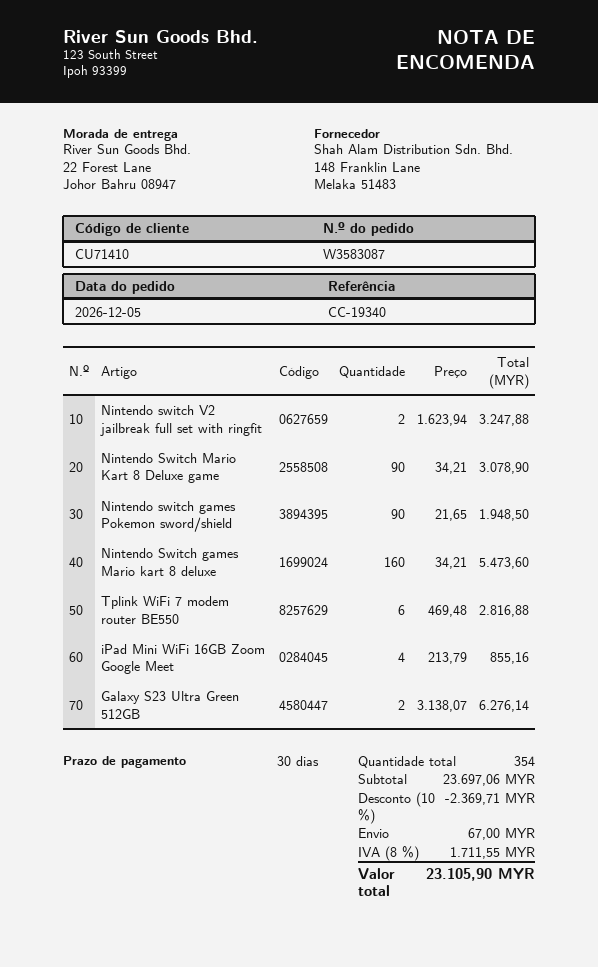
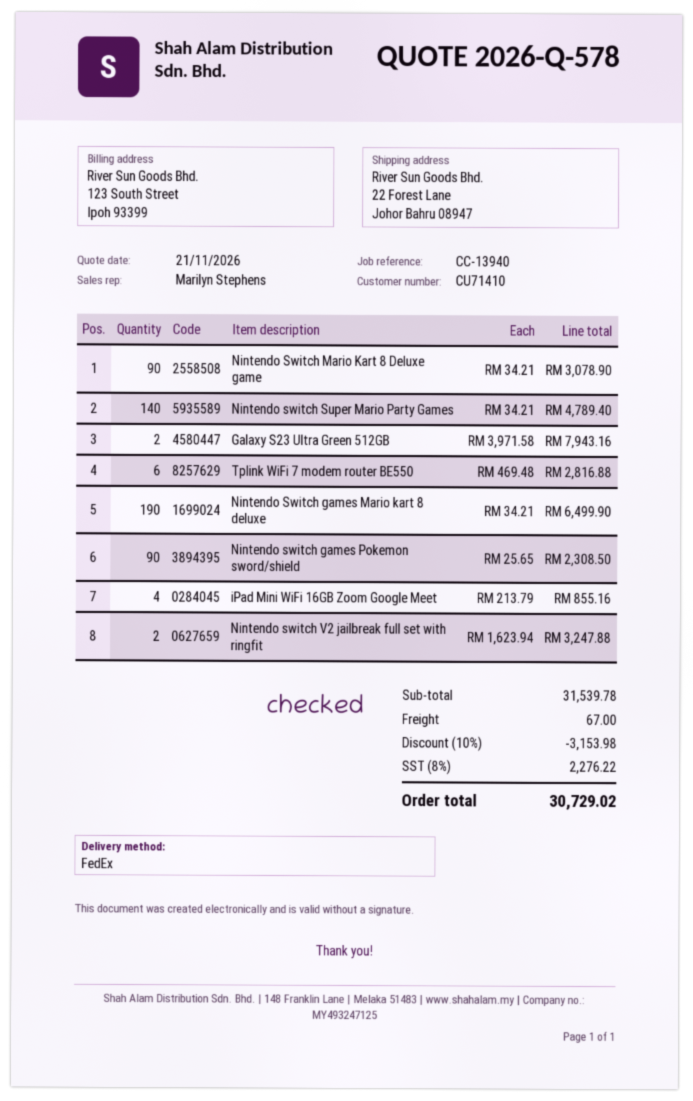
reference: CC-19340 -> CC-13940
Nintendo switch games Pokemon sword/shield: 90 x 21.65 = 1948.50 -> 90 x 25.65 = 2308.50
Nintendo Switch games Mario kart 8 deluxe: 160 x 34.21 = 5473.60 -> 190 x 34.21 = 6499.90
Galaxy S23 Ultra Green 512GB: 2 x 3138.07 = 6276.14 -> 2 x 3971.58 = 7943.16
Nintendo switch Super Mario Party Games: none -> 140 x 34.21 = 4789.40
subtotal: 23697.06 -> 31539.78
discount: 10% = 2369.71 -> 10% = 3153.98
tax: 8% = 1711.55 -> 8% = 2276.22
total: 23105.90 -> 30729.02

